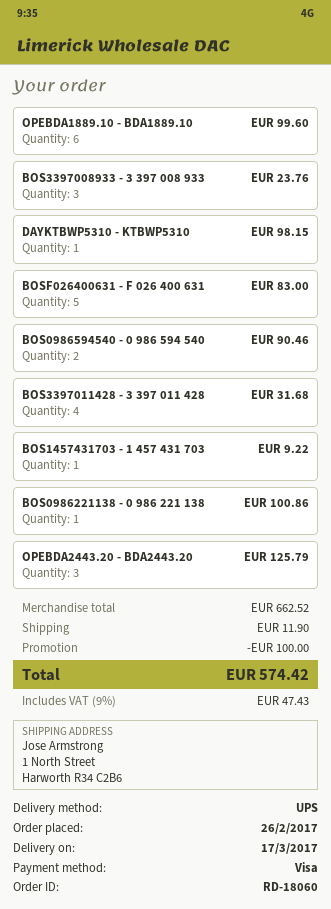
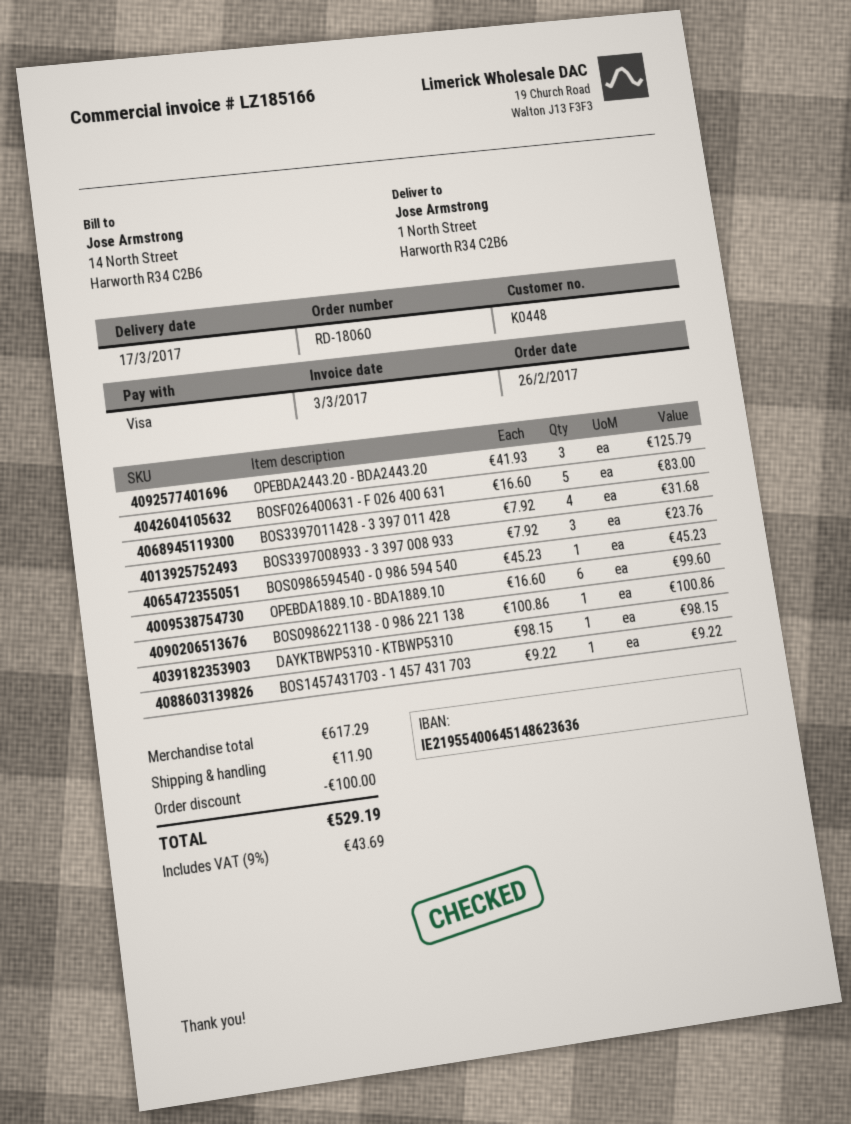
BOS0986594540 - 0 986 594 540: 2 for 90.46 -> 1 for 45.23
subtotal: 662.52 -> 617.29
tax: 9% = 47.43 -> 9% = 43.69
total: 574.42 -> 529.19

